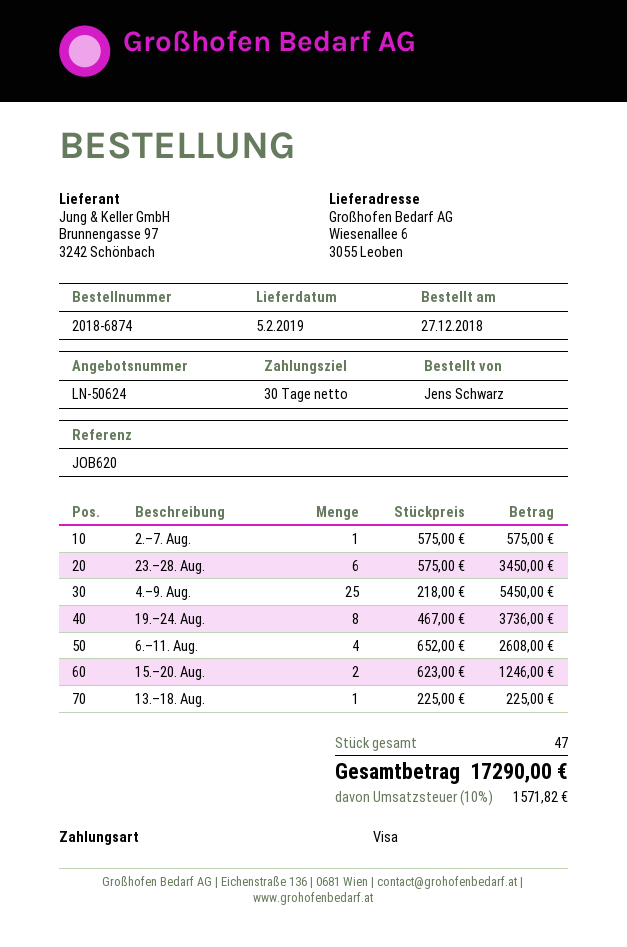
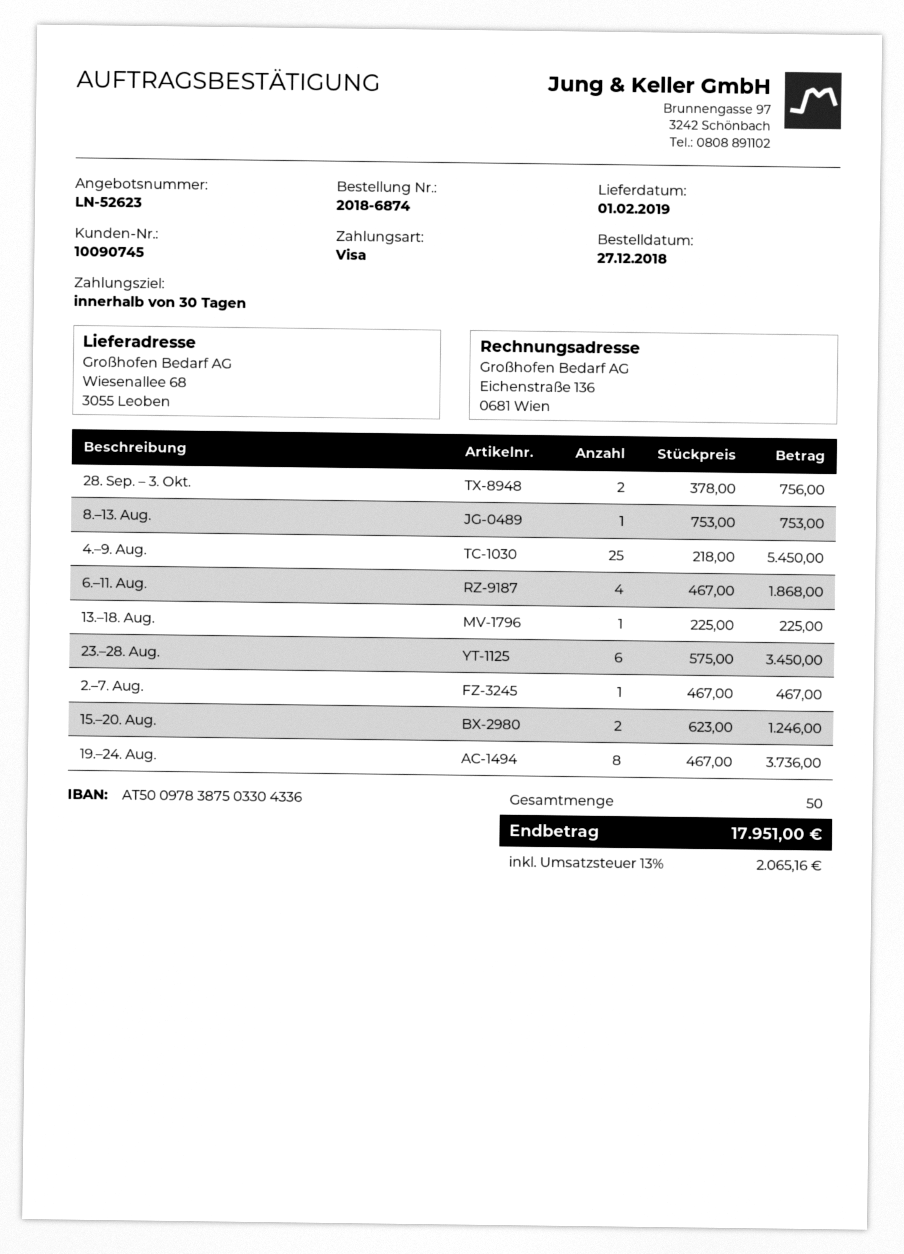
quote number: LN-50624 -> LN-52623
delivery date: 2019-02-05 -> 2019-02-01
ship to: Wiesenallee 6, 3055 Leoben -> Wiesenallee 68, 3055 Leoben
2.–7. Aug.: 1 x 575.00 = 575.00 -> 1 x 467.00 = 467.00
6.–11. Aug.: 4 x 652.00 = 2608.00 -> 4 x 467.00 = 1868.00
28. Sep. – 3. Okt.: none -> 2 x 378.00 = 756.00
8.–13. Aug.: none -> 1 x 753.00 = 753.00
total quantity: 47 -> 50
tax: 10% = 1571.82 -> 13% = 2065.16
total: 17290.00 -> 17951.00

